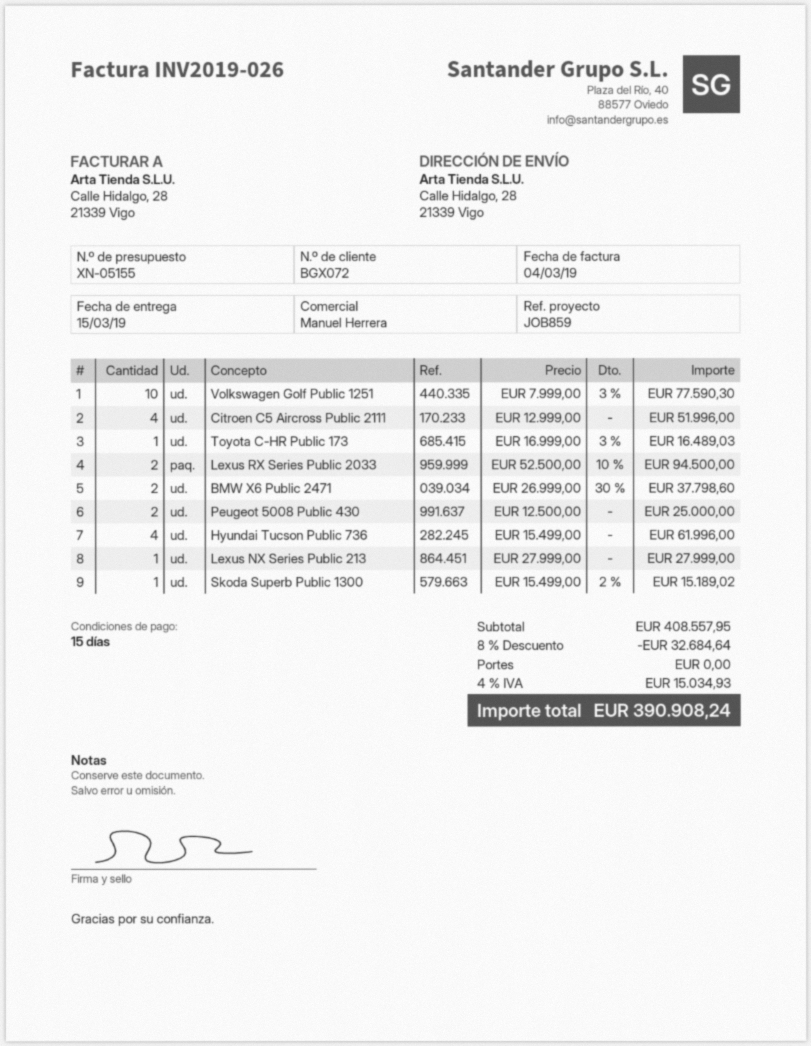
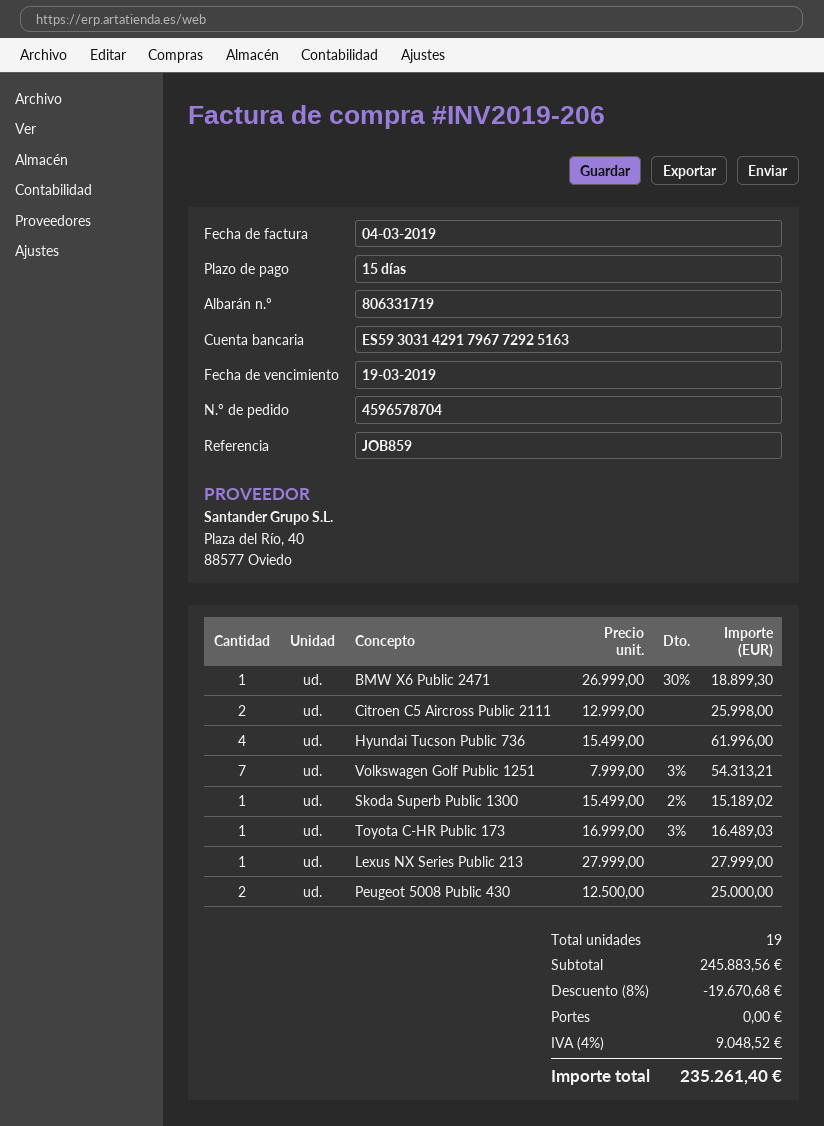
invoice number: INV2019-026 -> INV2019-206
Volkswagen Golf Public 1251: 10 x 7999.00 - 3% = 77590.30 -> 7 x 7999.00 - 3% = 54313.21
Citroen C5 Aircross Public 2111: 4 x 12999.00 = 51996.00 -> 2 x 12999.00 = 25998.00
Lexus RX Series Public 2033: 2 x 52500.00 - 10% = 94500.00 -> none
BMW X6 Public 2471: 2 x 26999.00 - 30% = 37798.60 -> 1 x 26999.00 - 30% = 18899.30
subtotal: 408557.95 -> 245883.56
discount: 8% = 32684.64 -> 8% = 19670.68
tax: 4% = 15034.93 -> 4% = 9048.52
total: 390908.24 -> 235261.40

